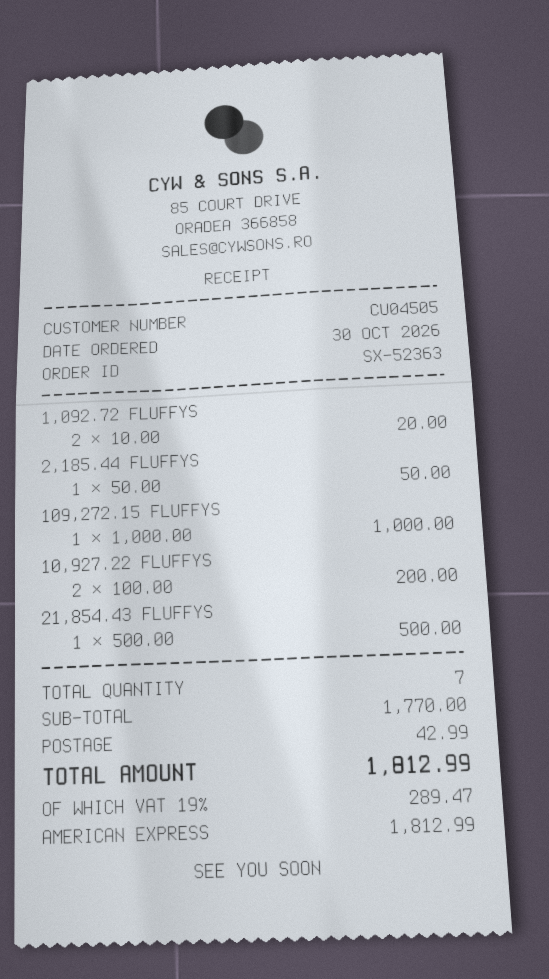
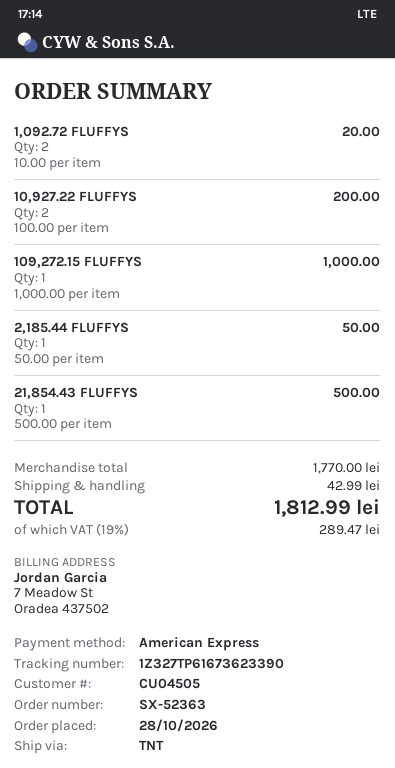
order date: 2026-10-30 -> 2026-10-28

